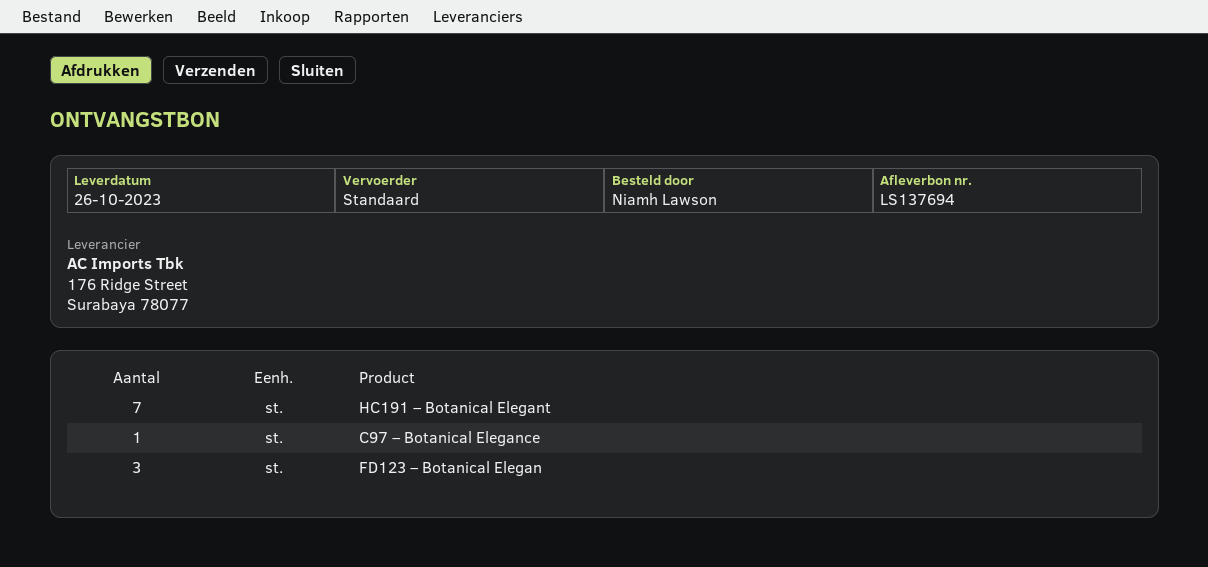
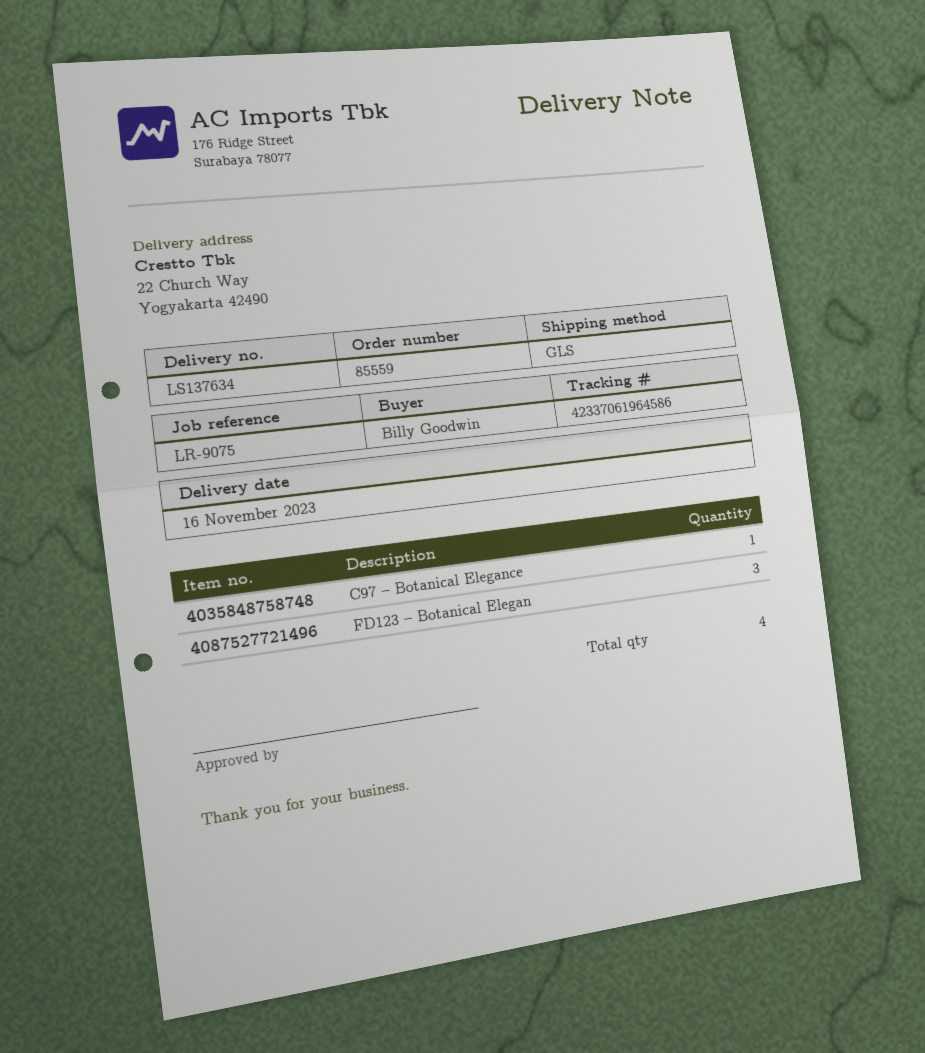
delivery note number: LS137694 -> LS137634
delivery date: 2023-10-26 -> 2023-11-16
ordered by: Niamh Lawson -> Billy Goodwin
shipping method: standard -> GLS
HC191 – Botanical Elegant: 7 -> none

